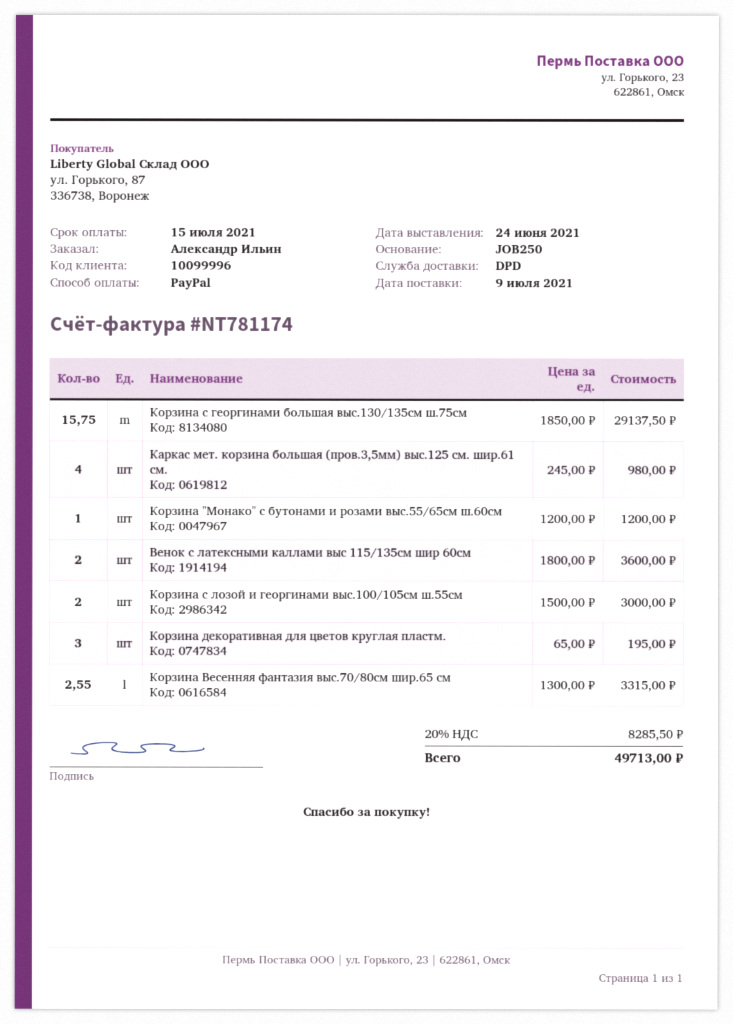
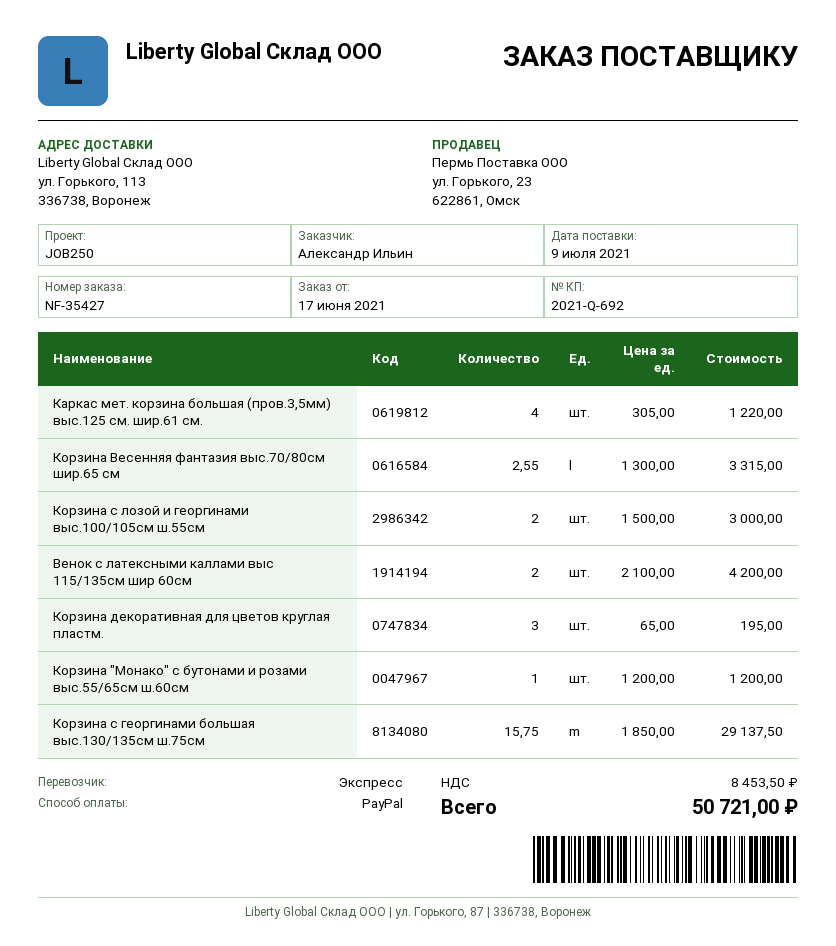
shipping method: DPD -> express
Каркас мет. корзина большая (пров.3,5мм) выс.125 см. шир.61 см.: 4 x 245.00 = 980.00 -> 4 x 305.00 = 1220.00
Венок с латексными каллами выс 115/135см шир 60см: 2 x 1800.00 = 3600.00 -> 2 x 2100.00 = 4200.00
tax: 8285.50 -> 8453.50
total: 49713.00 -> 50721.00

